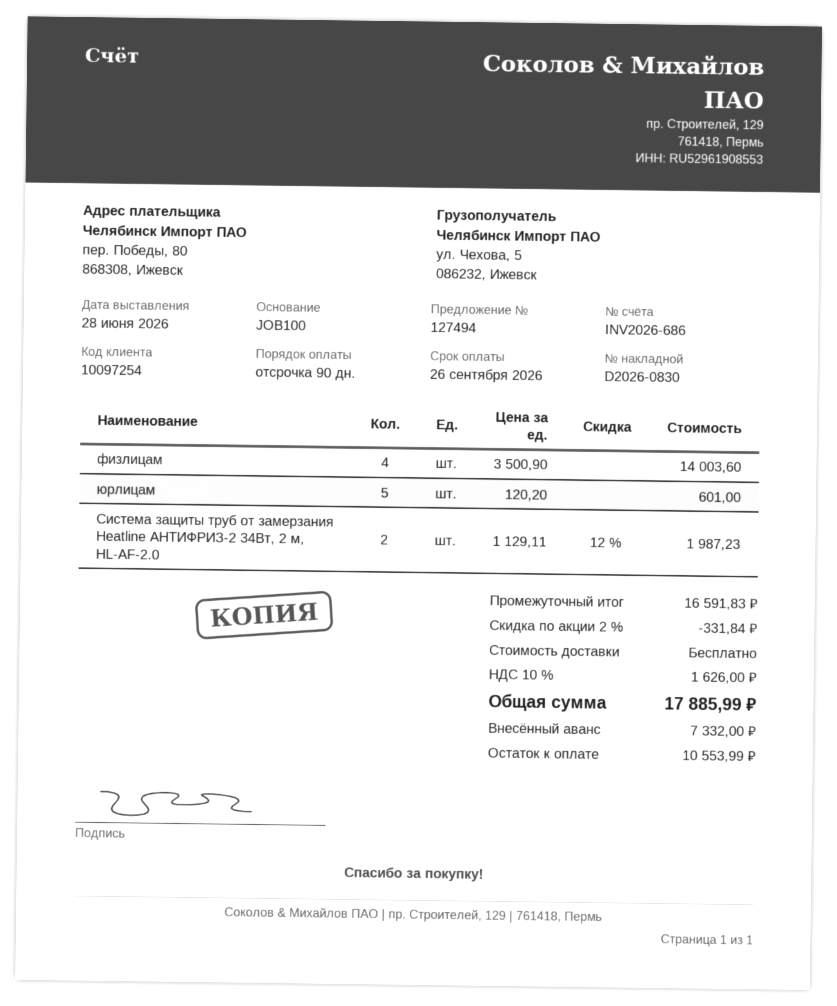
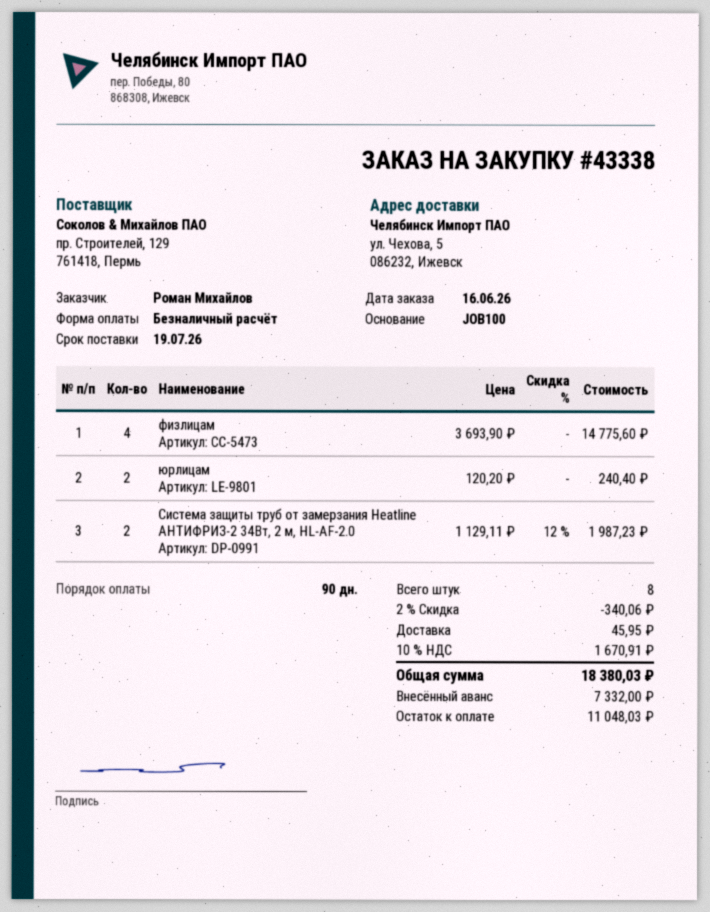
физлицам: 4 x 3500.90 = 14003.60 -> 4 x 3693.90 = 14775.60
юрлицам: 5 x 120.20 = 601.00 -> 2 x 120.20 = 240.40
discount: 2% = 331.84 -> 2% = 340.06
shipping: 0.00 -> 45.95
tax: 10% = 1626.00 -> 10% = 1670.91
total: 17885.99 -> 18380.03
balance: 10553.99 -> 11048.03

